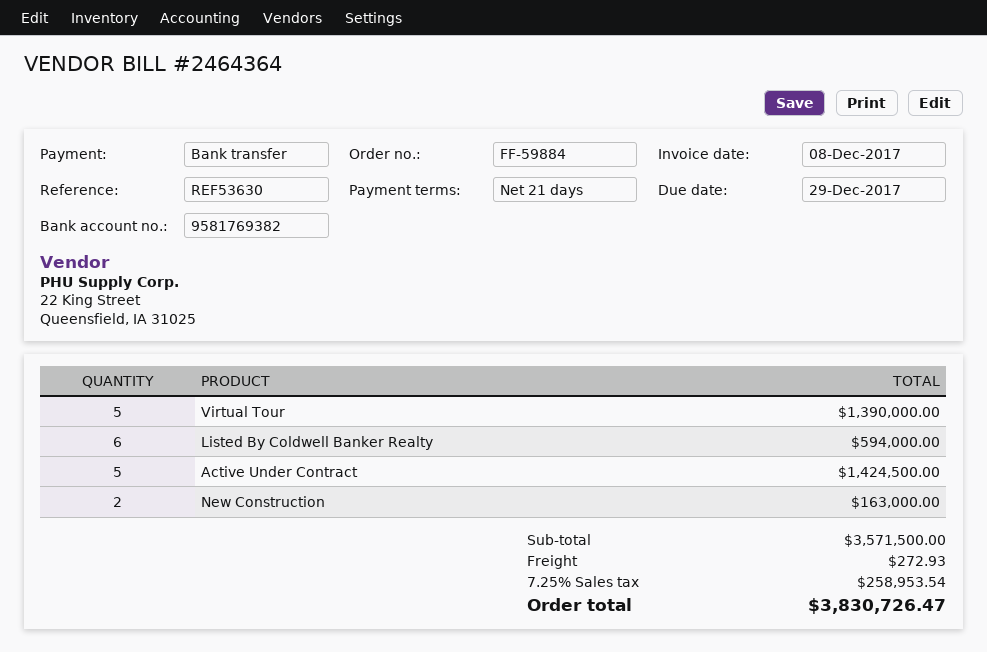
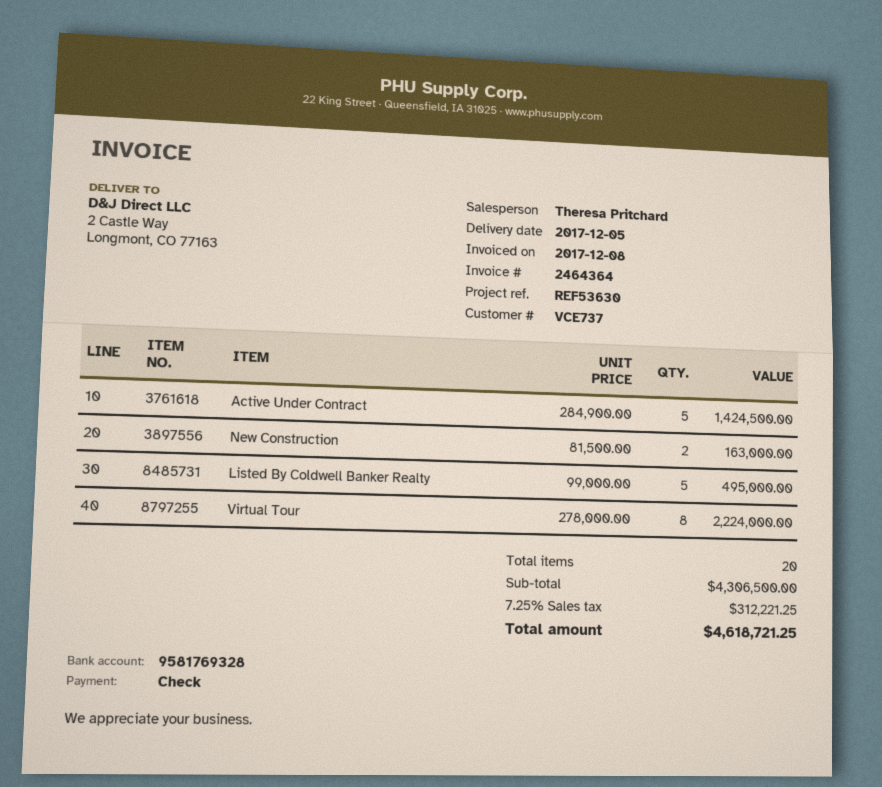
payment method: bank transfer -> cheque
bank account: 9581769382 -> 9581769328
Virtual Tour: 5 for 1390000.00 -> 8 for 2224000.00
Listed By Coldwell Banker Realty: 6 for 594000.00 -> 5 for 495000.00
subtotal: 3571500.00 -> 4306500.00
shipping: 272.93 -> none
tax: 7.25% = 258953.54 -> 7.25% = 312221.25
total: 3830726.47 -> 4618721.25

